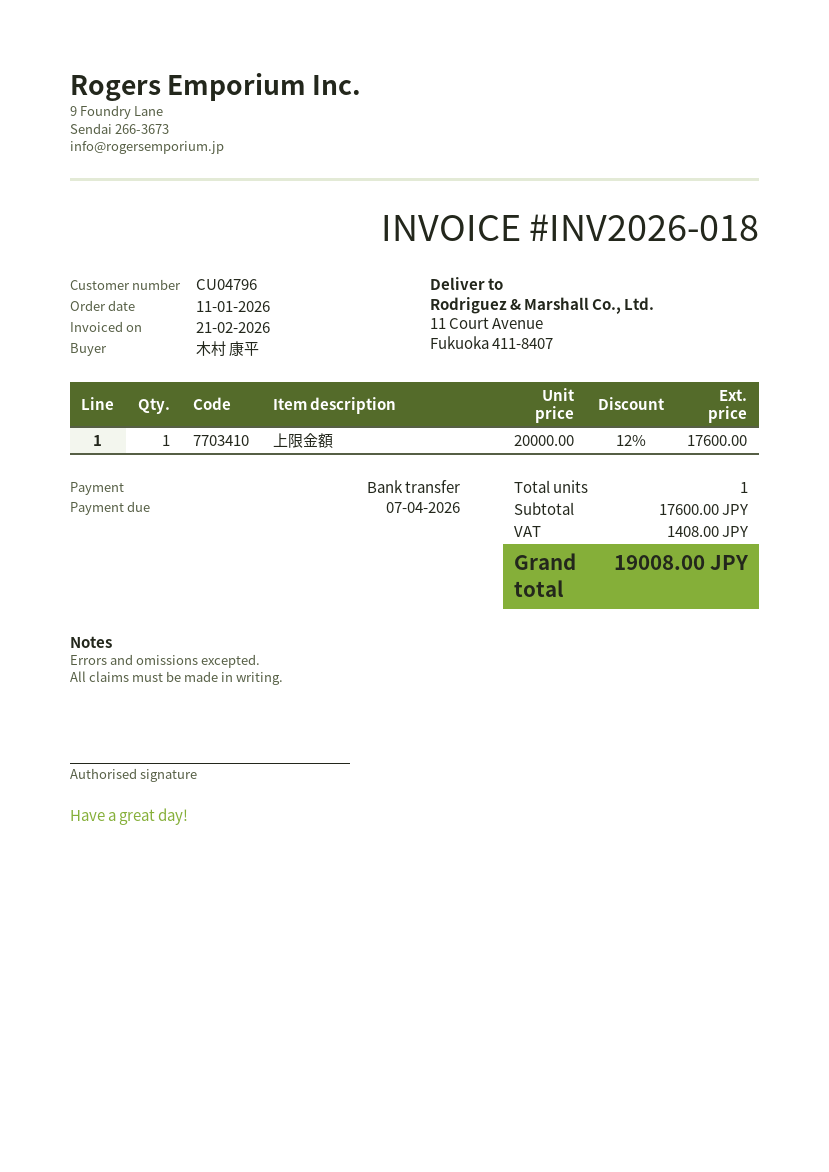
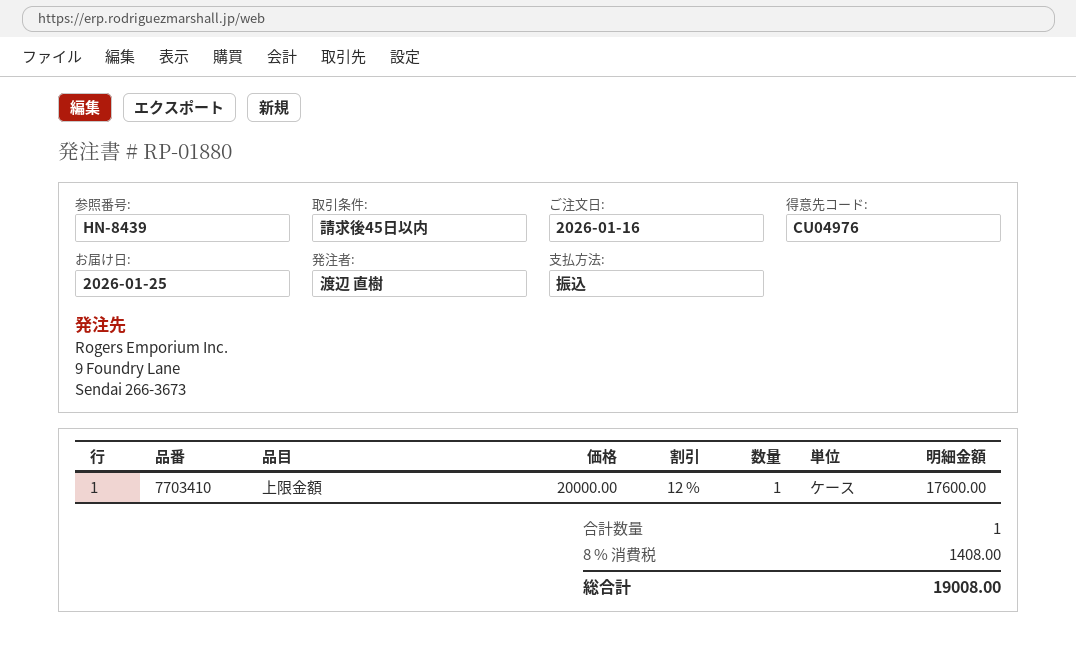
order date: 2026-01-11 -> 2026-01-16
customer number: CU04796 -> CU04976
ordered by: 木村 康平 -> 渡辺 直樹

